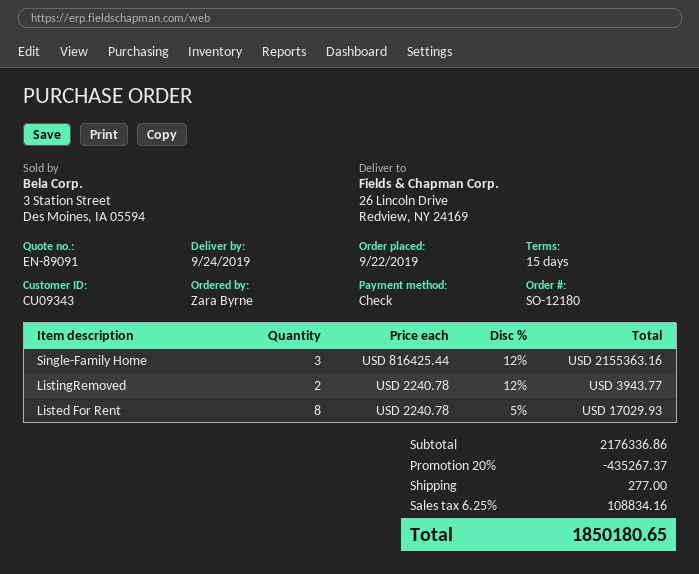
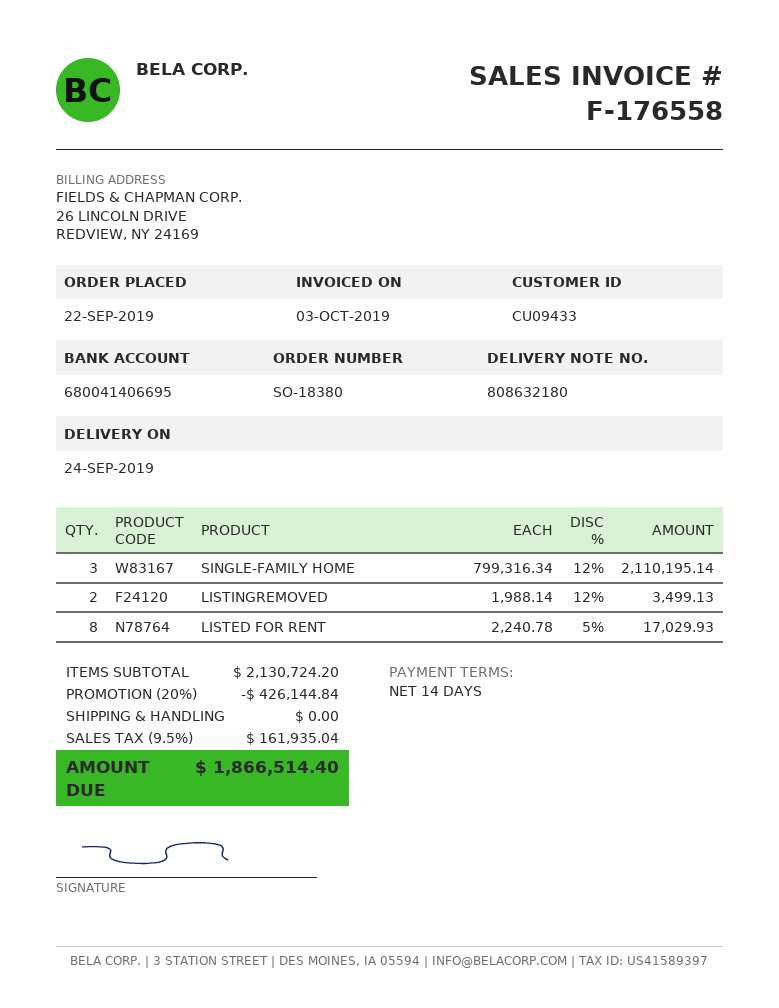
order number: SO-12180 -> SO-18380
payment terms: 15 days -> 14 days
customer number: CU09343 -> CU09433
Single-Family Home: 3 x 816425.44 - 12% = 2155363.16 -> 3 x 799316.34 - 12% = 2110195.14
ListingRemoved: 2 x 2240.78 - 12% = 3943.77 -> 2 x 1988.14 - 12% = 3499.13
subtotal: 2176336.86 -> 2130724.20
discount: 20% = 435267.37 -> 20% = 426144.84
shipping: 277.00 -> 0.00
tax: 6.25% = 108834.16 -> 9.5% = 161935.04
total: 1850180.65 -> 1866514.40

